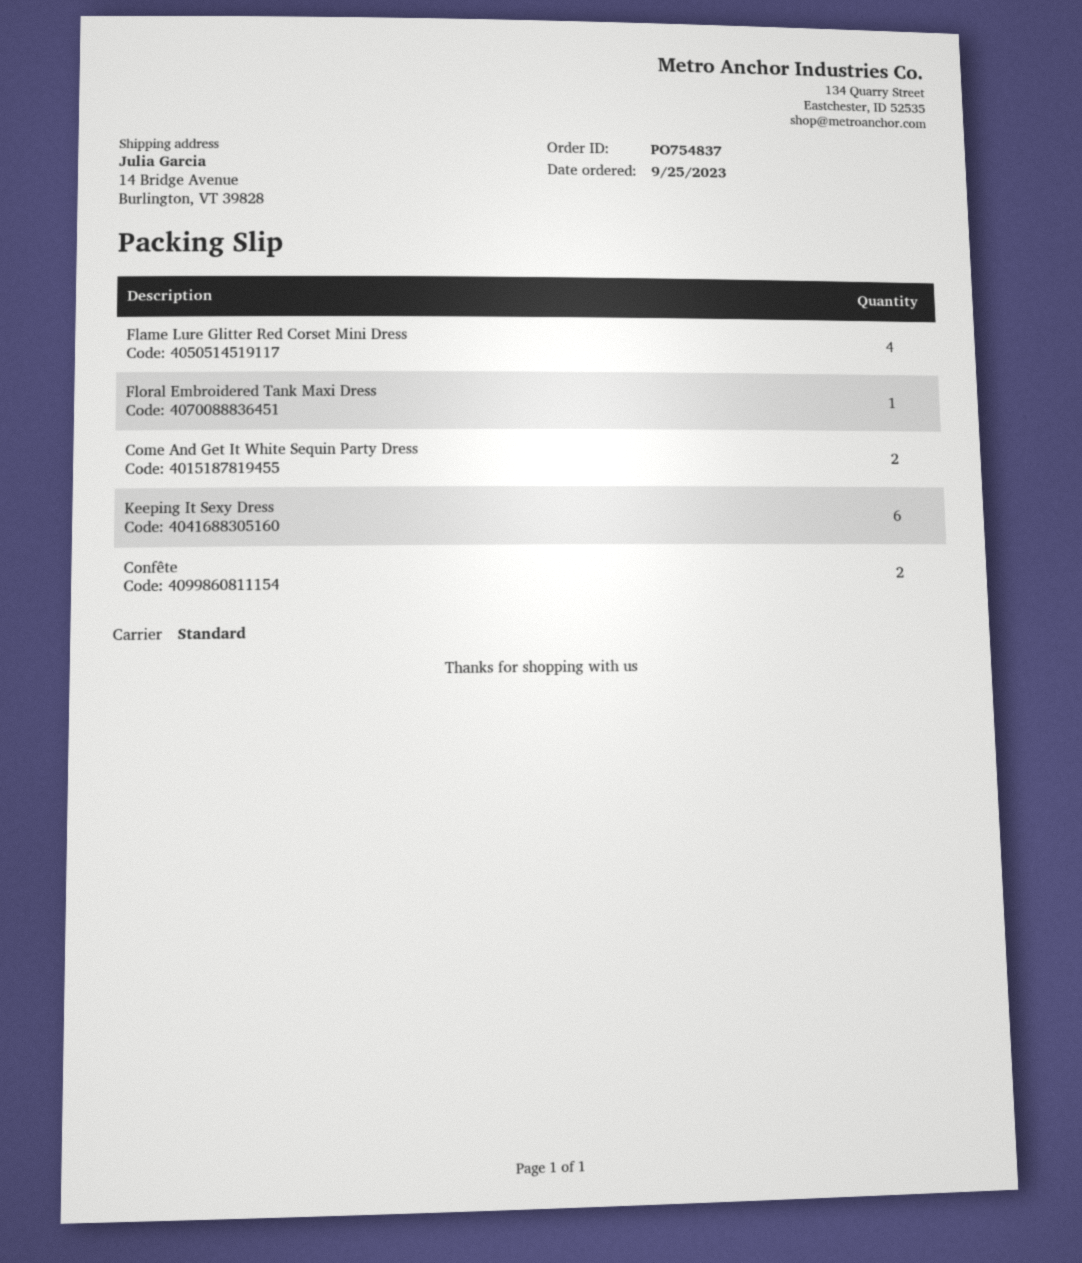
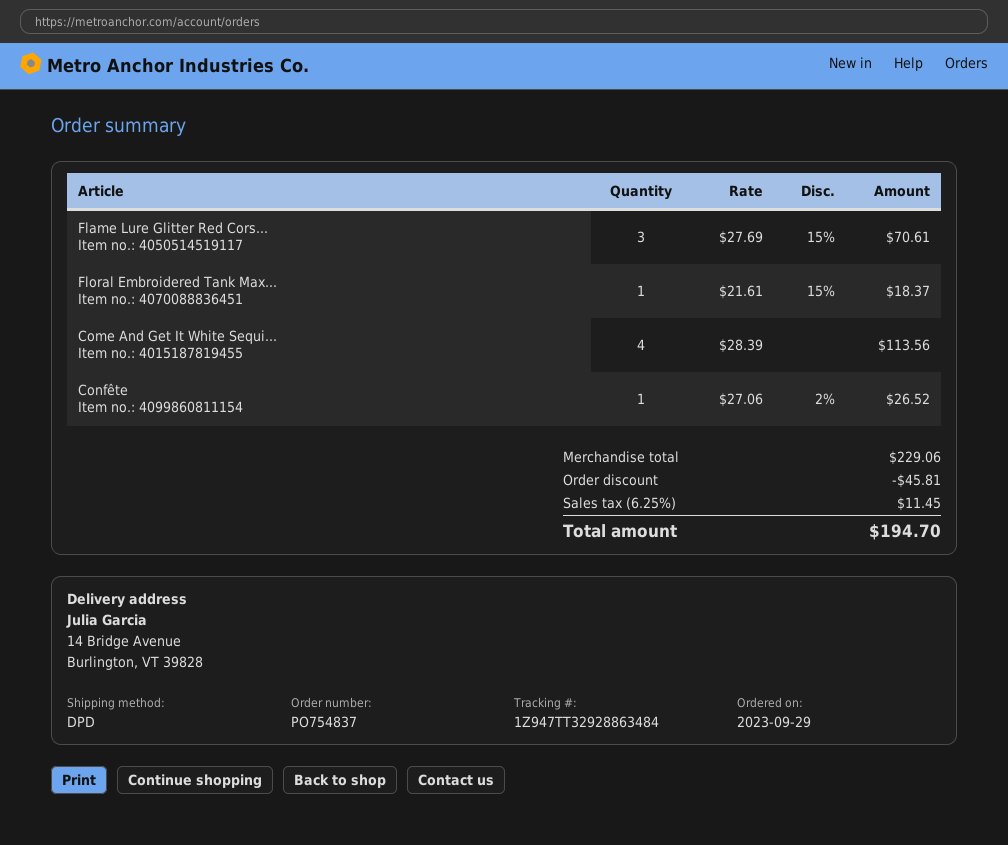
order date: 2023-09-25 -> 2023-09-29
shipping method: standard -> DPD
Flame Lure Glitter Red Corset Mini Dress: 4 -> 3
Come And Get It White Sequin Party Dress: 2 -> 4
Keeping It Sexy Dress: 6 -> none
Confête: 2 -> 1

